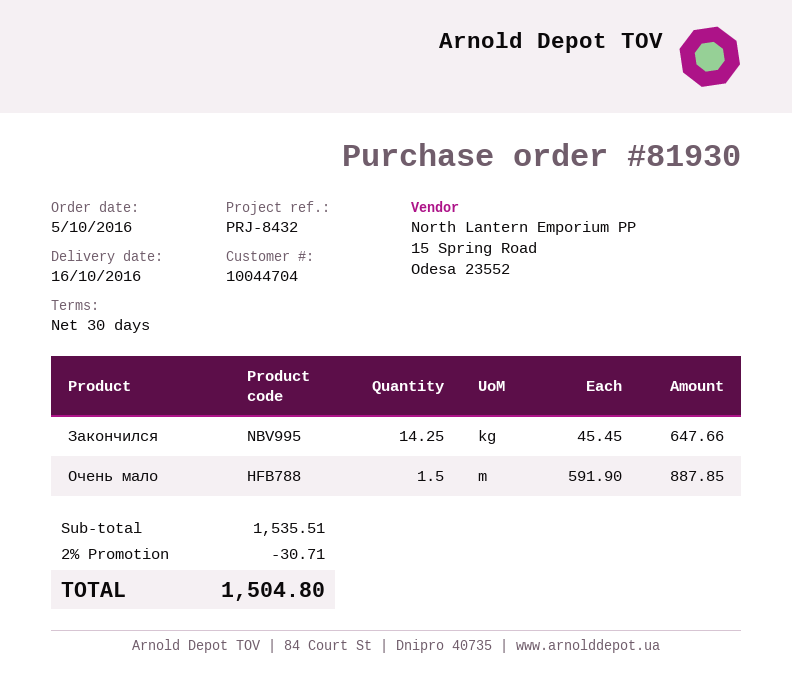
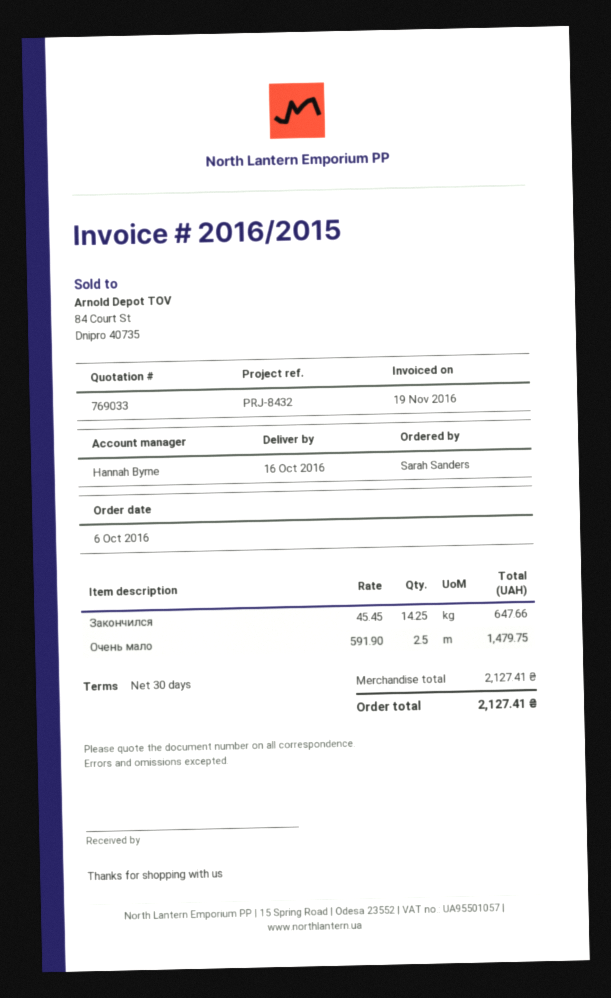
order date: 2016-10-05 -> 2016-10-06
Очень мало: 1.5 x 591.90 = 887.85 -> 2.5 x 591.90 = 1479.75
subtotal: 1535.51 -> 2127.41
discount: 2% = 30.71 -> none
total: 1504.80 -> 2127.41

